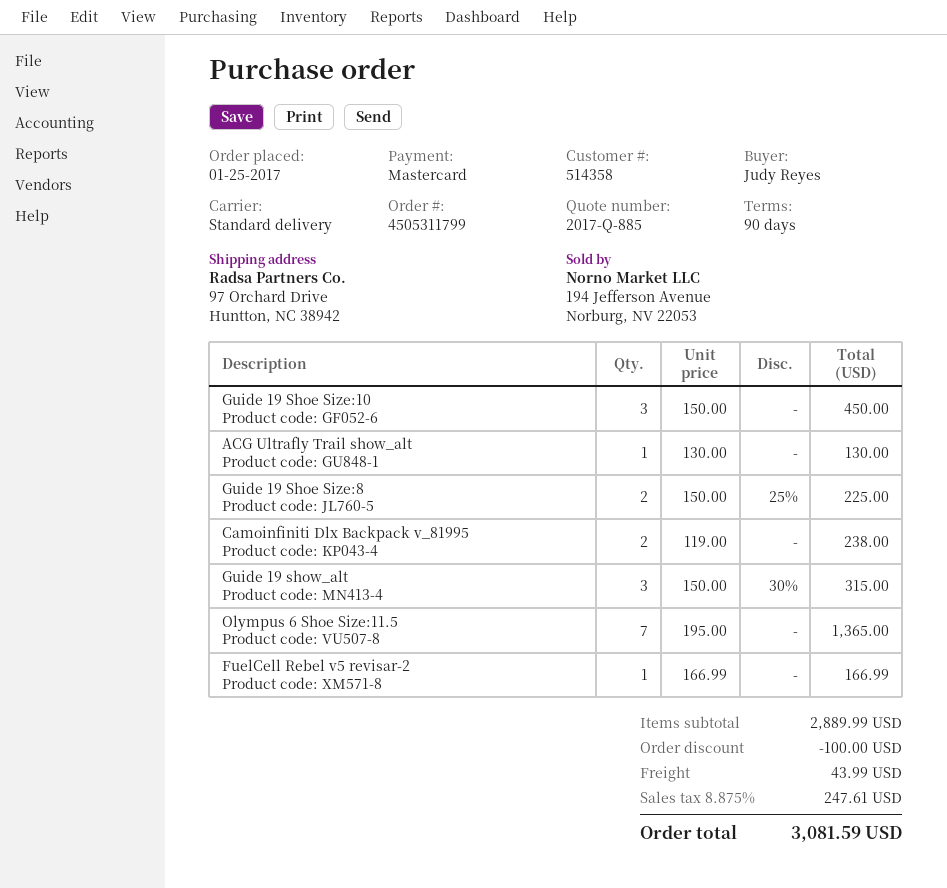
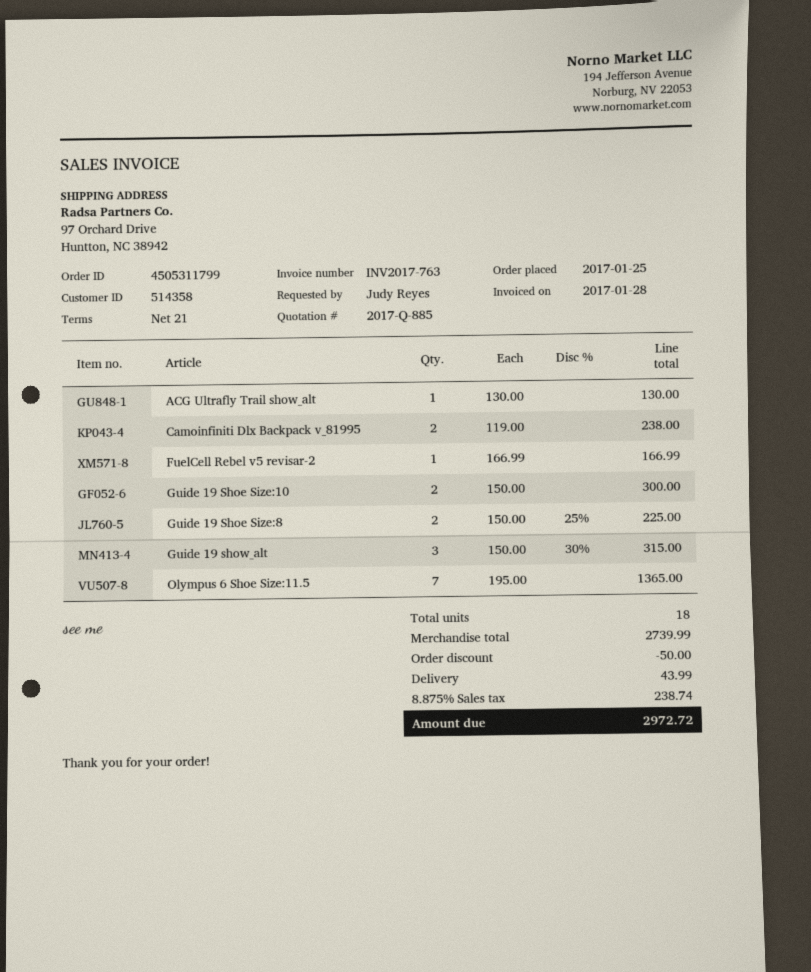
payment terms: 90 days -> 21 days
Guide 19 Shoe Size:10: 3 x 150.00 = 450.00 -> 2 x 150.00 = 300.00
subtotal: 2889.99 -> 2739.99
discount: 100.00 -> 50.00
tax: 8.875% = 247.61 -> 8.875% = 238.74
total: 3081.59 -> 2972.72

